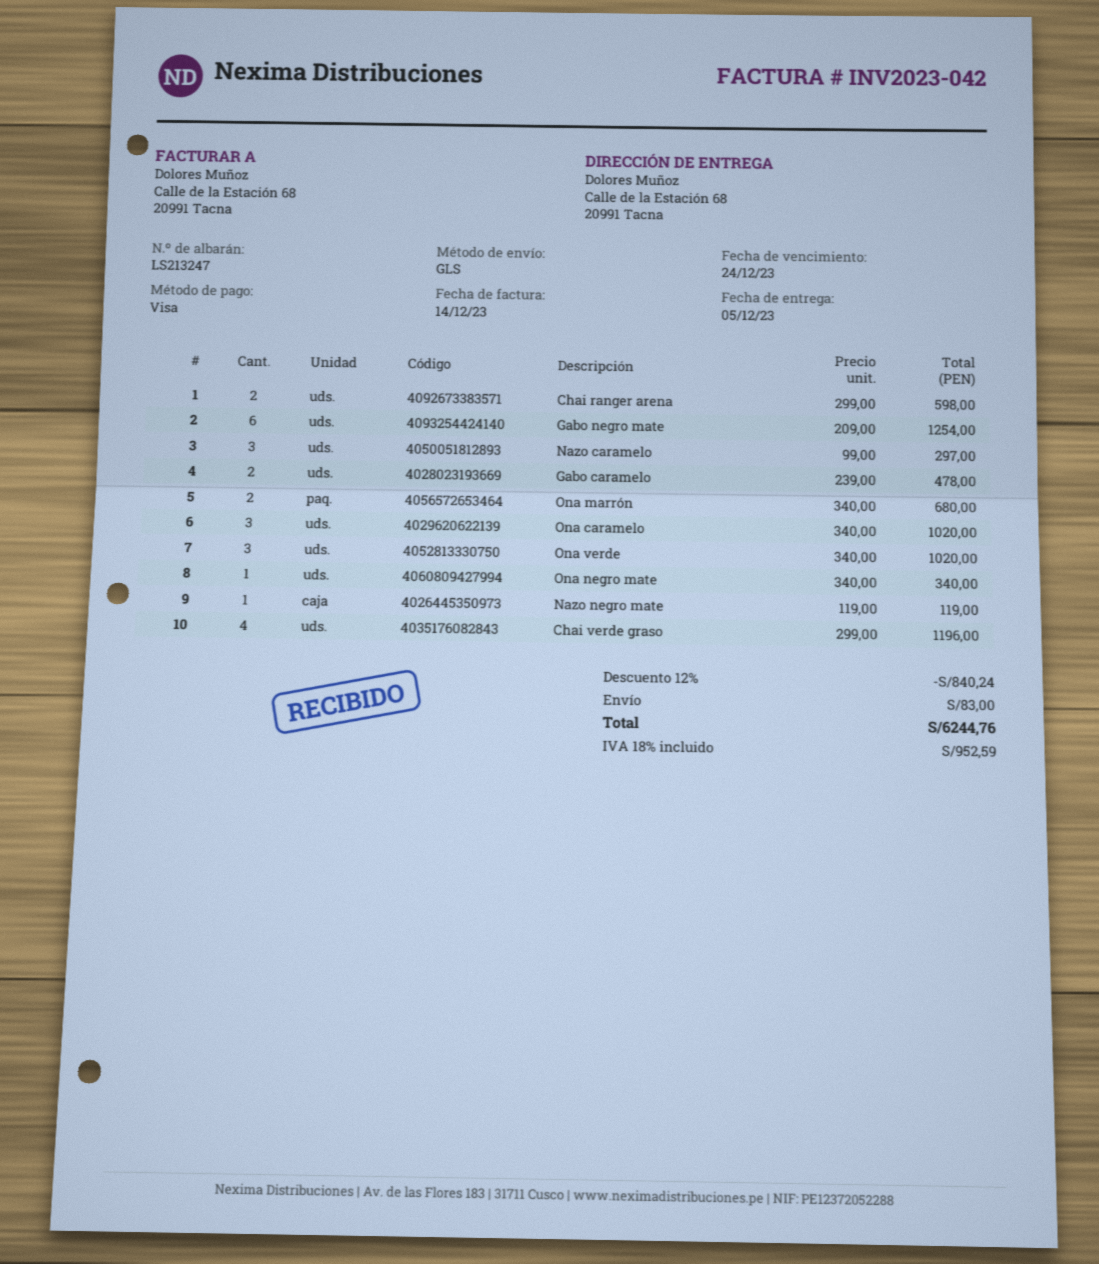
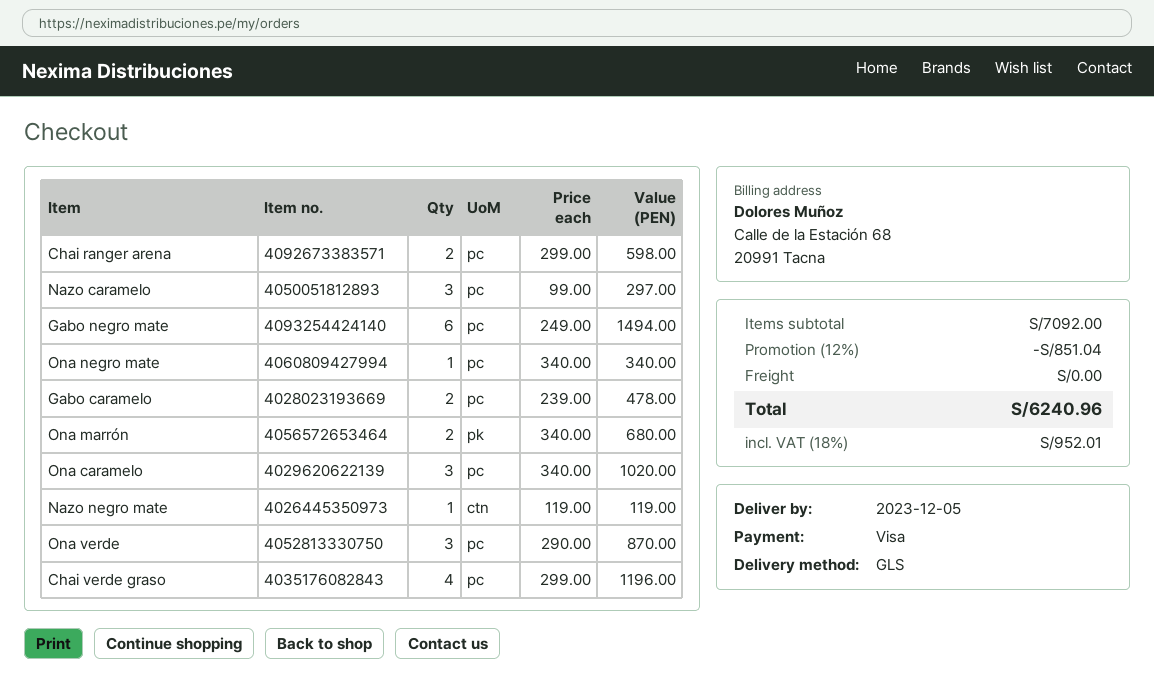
Gabo negro mate: 6 x 209.00 = 1254.00 -> 6 x 249.00 = 1494.00
Ona verde: 3 x 340.00 = 1020.00 -> 3 x 290.00 = 870.00
discount: 12% = 840.24 -> 12% = 851.04
shipping: 83.00 -> 0.00
tax: 18% = 952.59 -> 18% = 952.01
total: 6244.76 -> 6240.96

